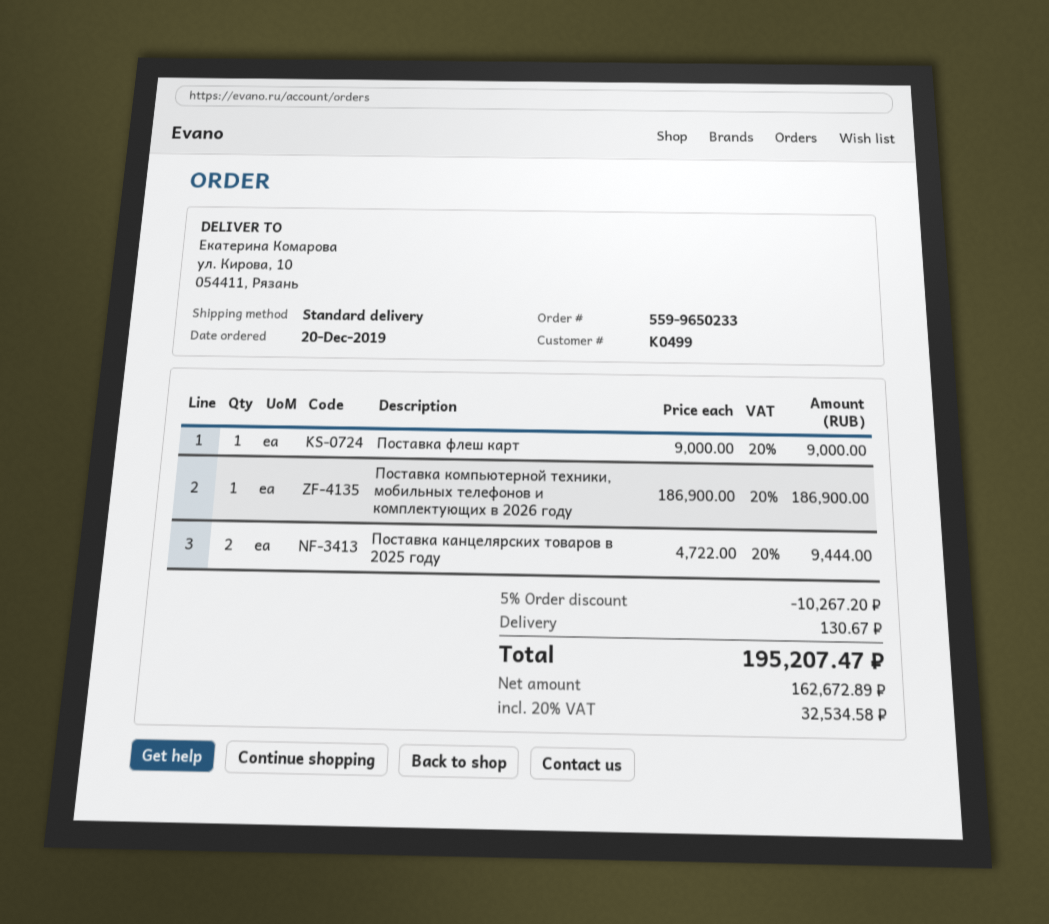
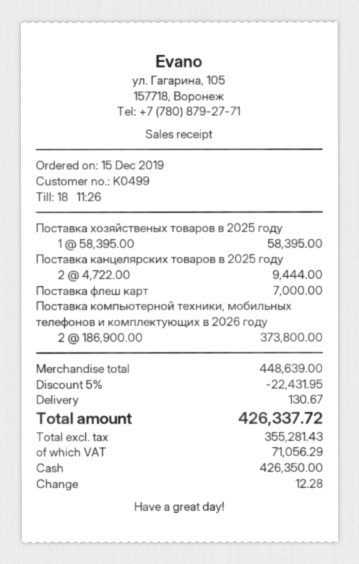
order date: 2019-12-20 -> 2019-12-15
Поставка флеш карт: 1 x 9000.00 = 9000.00 -> 1 x 7000.00 = 7000.00
Поставка компьютерной техники, мобильных телефонов и комплектующих в 2026 году: 1 x 186900.00 = 186900.00 -> 2 x 186900.00 = 373800.00
Поставка хозяйственых товаров в 2025 году: none -> 1 x 58395.00 = 58395.00
discount: 5% = 10267.20 -> 5% = 22431.95
net: 162672.89 -> 355281.43
tax: 32534.58 -> 71056.29
total: 195207.47 -> 426337.72

